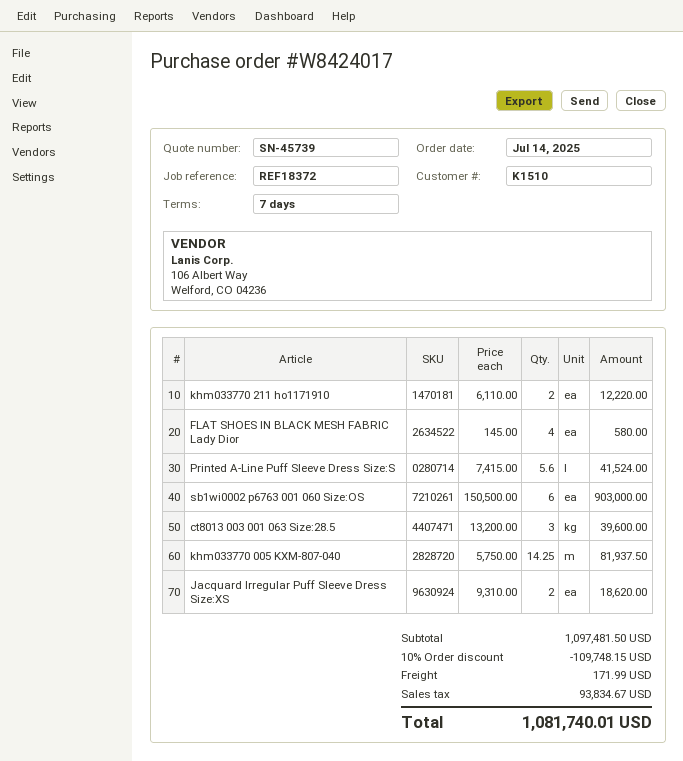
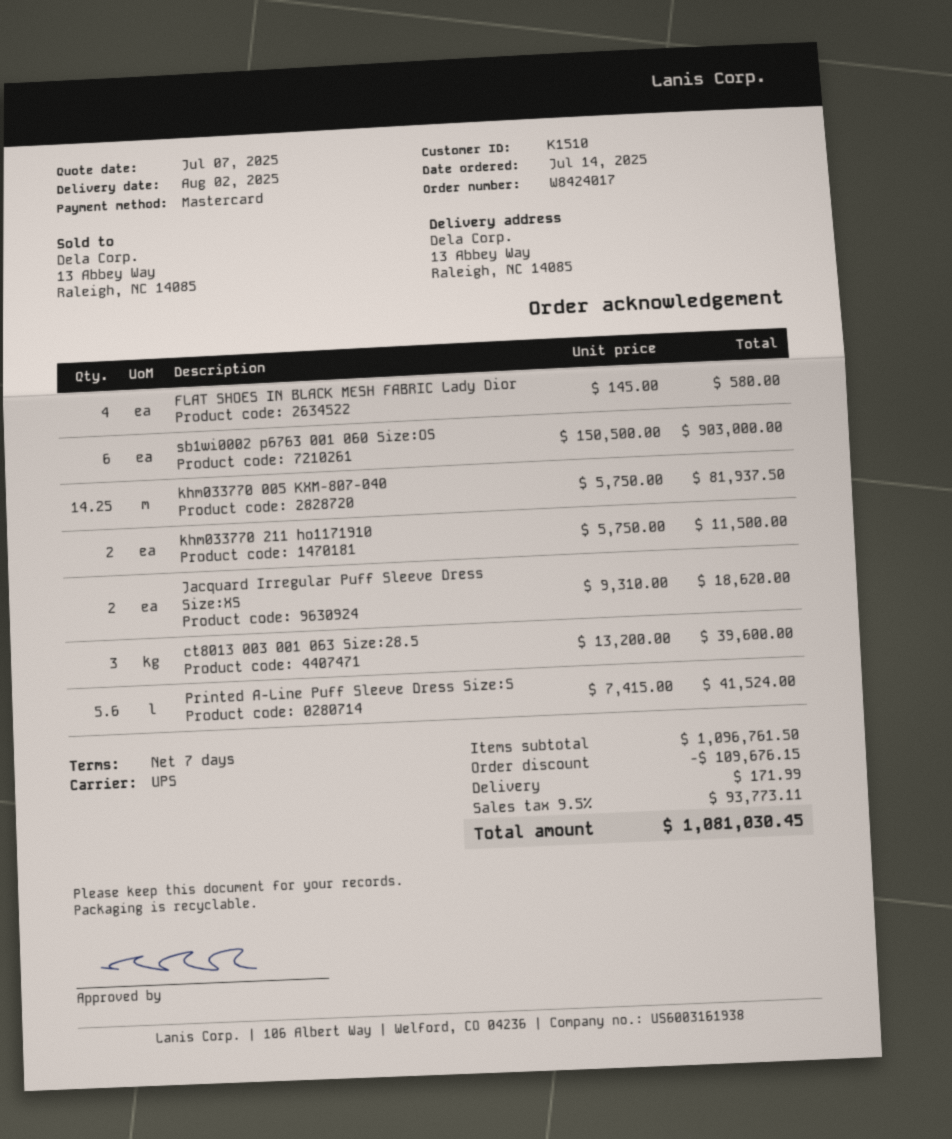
khm033770 211 ho1171910: 2 x 6110.00 = 12220.00 -> 2 x 5750.00 = 11500.00
subtotal: 1097481.50 -> 1096761.50
discount: 109748.15 -> 109676.15
tax: 93834.67 -> 93773.11
total: 1081740.01 -> 1081030.45

